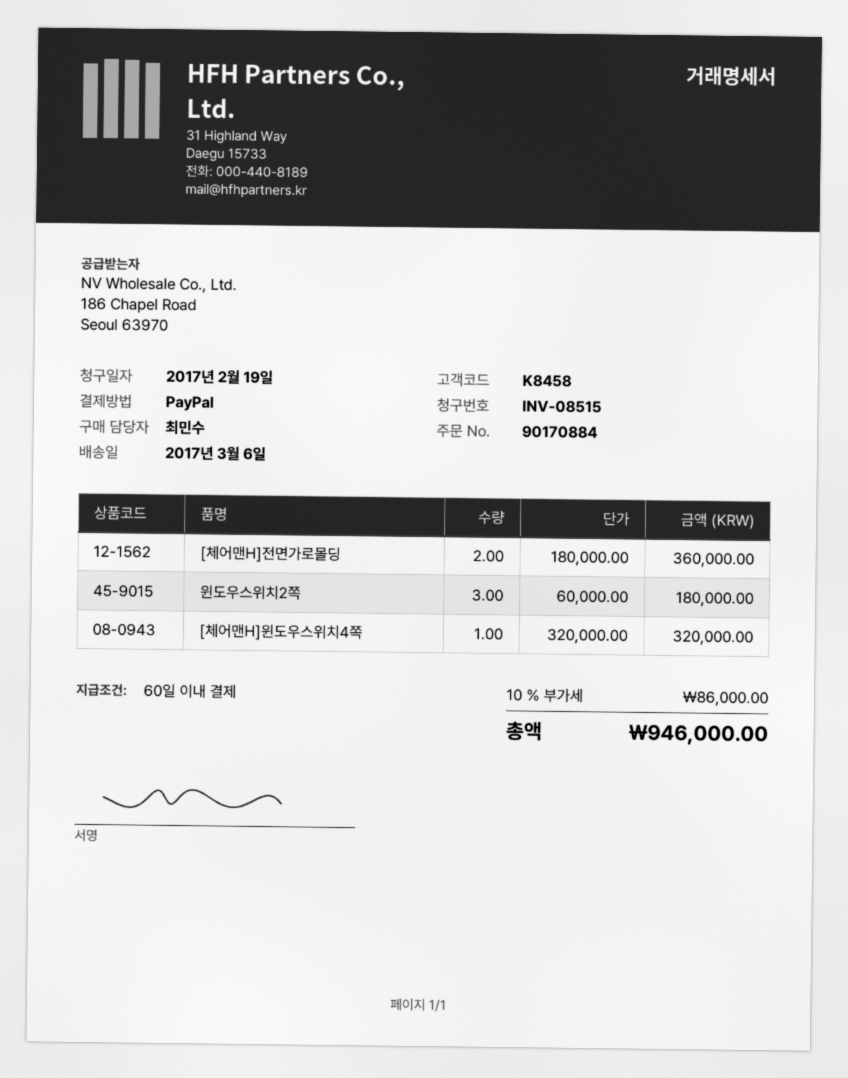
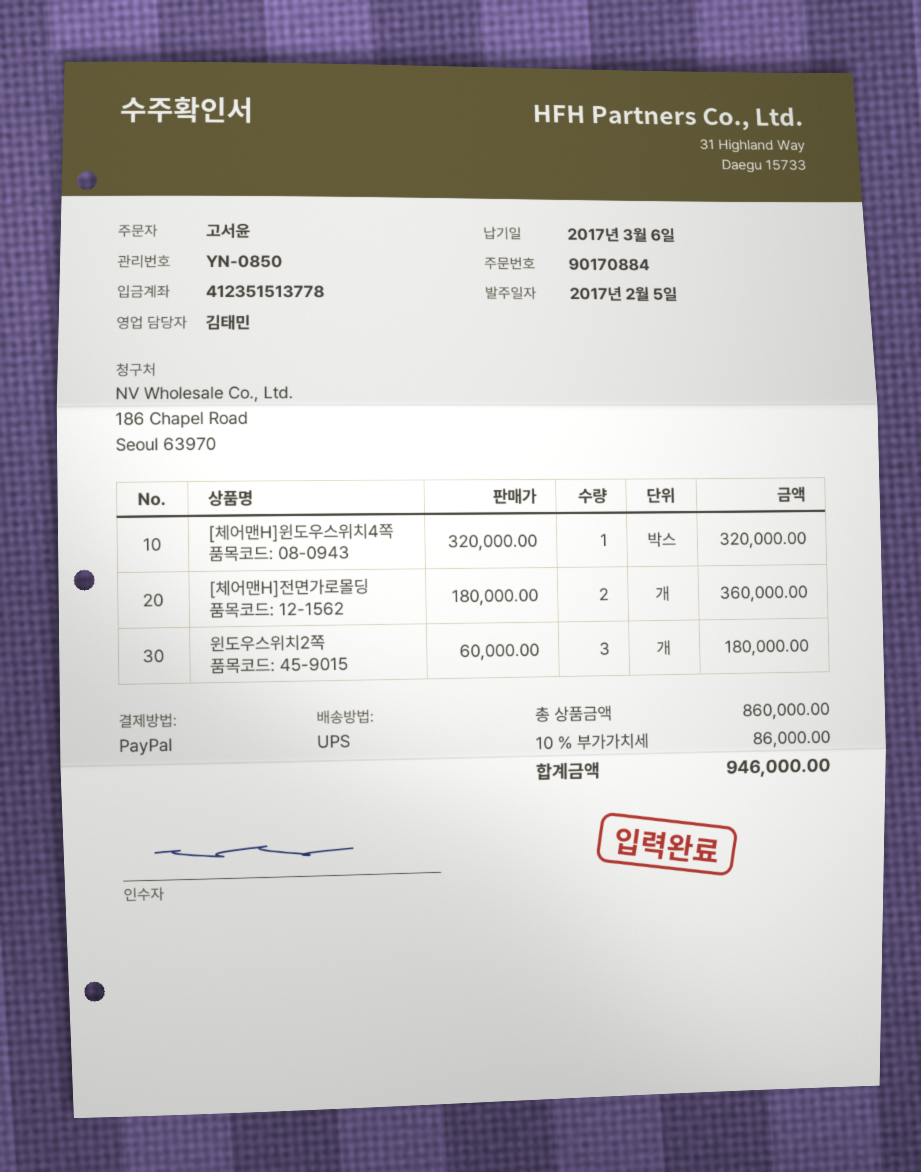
ordered by: 최민수 -> 고서윤

